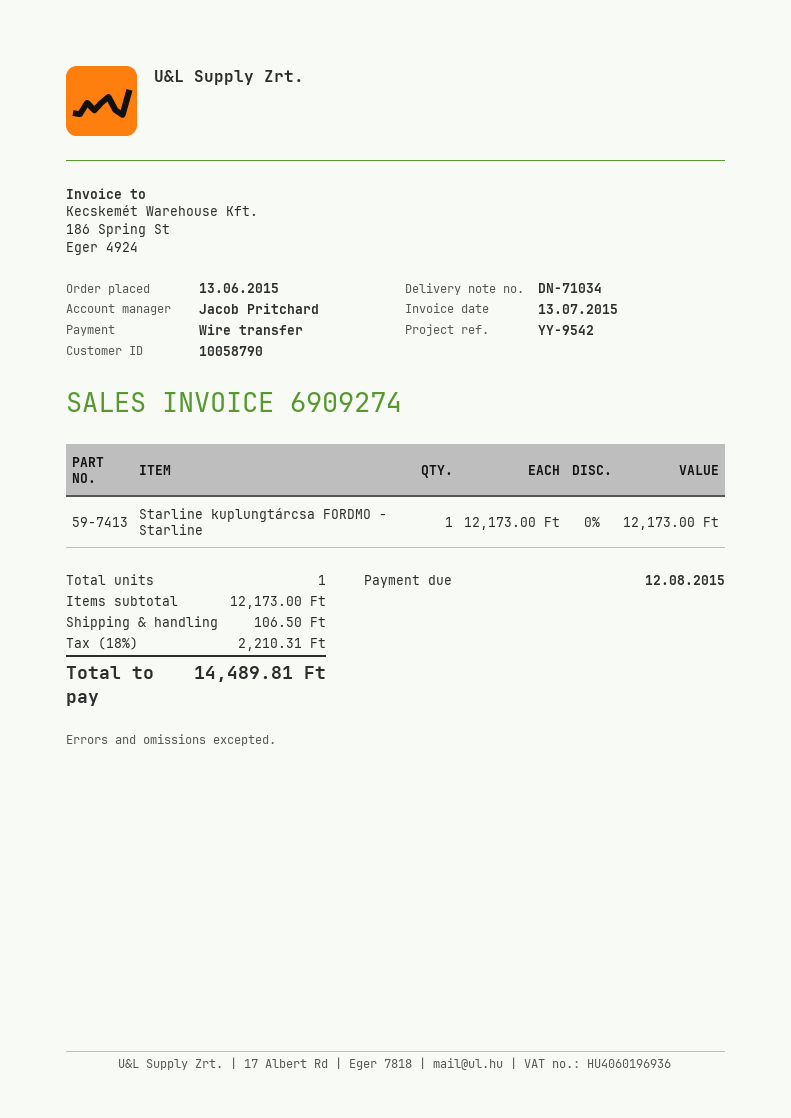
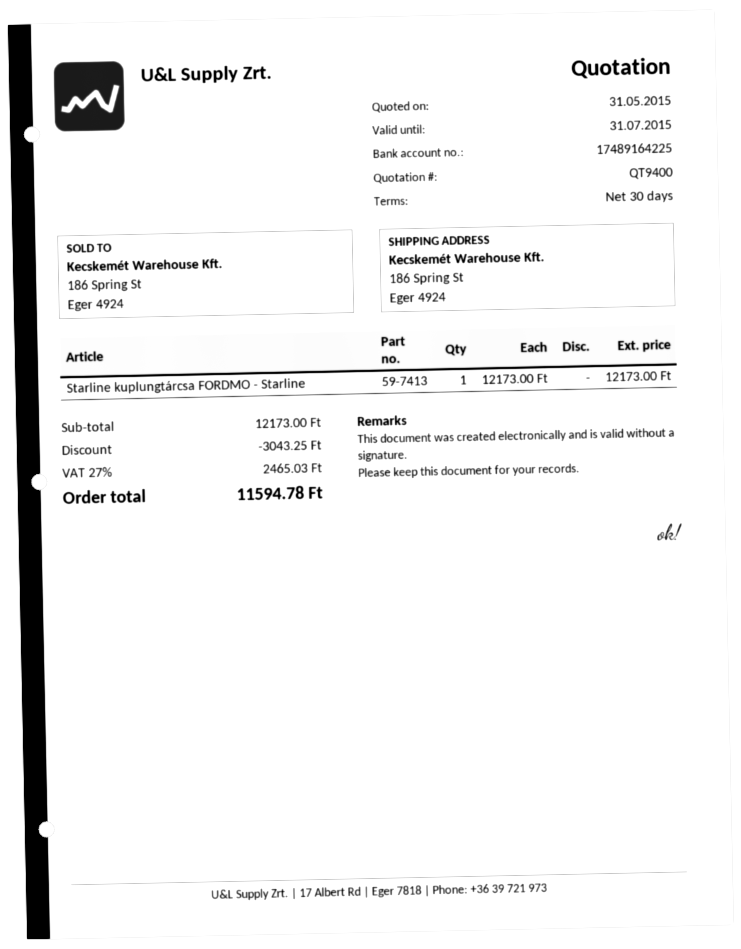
discount: none -> 3043.25
shipping: 106.50 -> none
tax: 18% = 2210.31 -> 27% = 2465.03
total: 14489.81 -> 11594.78

